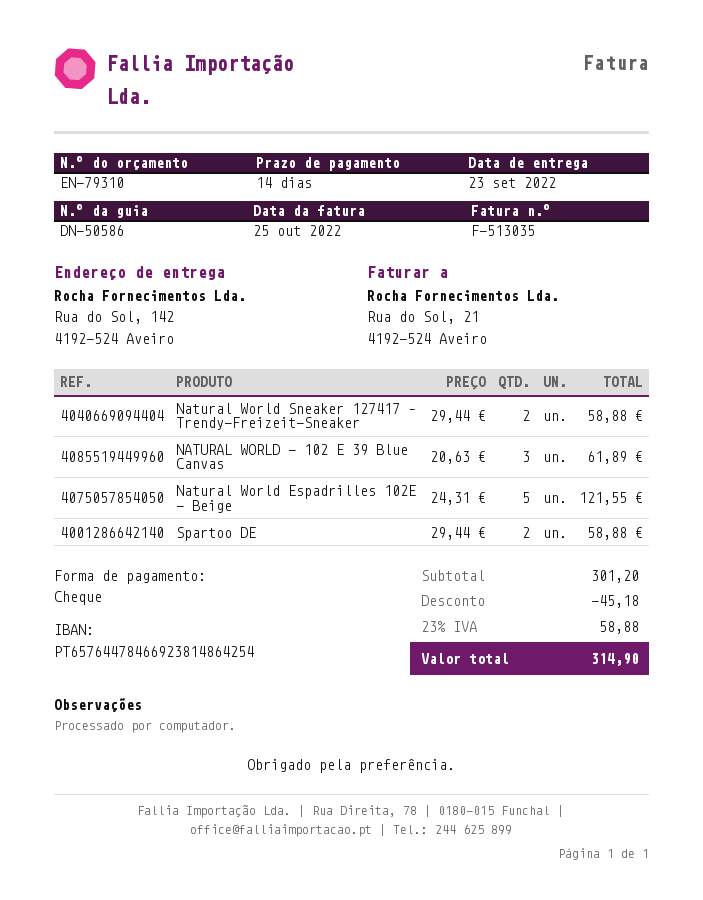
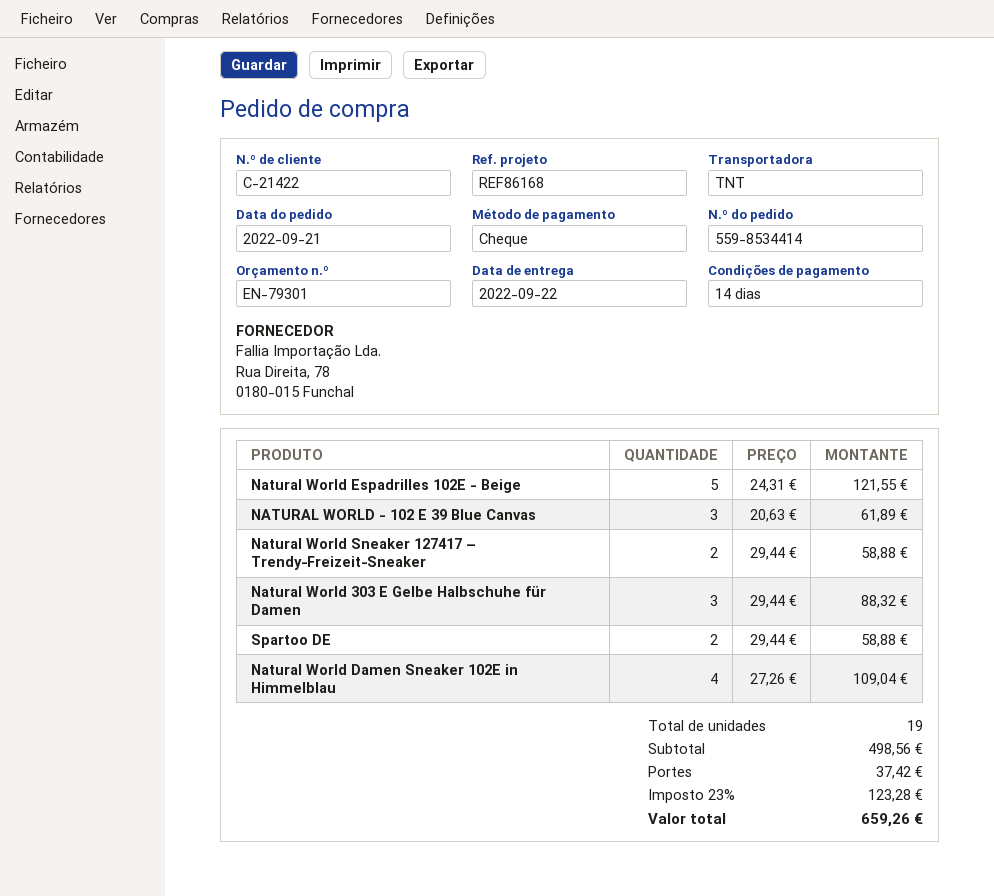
quote number: EN-79310 -> EN-79301
delivery date: 2022-09-23 -> 2022-09-22
Natural World 303 E Gelbe Halbschuhe für Damen: none -> 3 x 29.44 = 88.32
Natural World Damen Sneaker 102E in Himmelblau: none -> 4 x 27.26 = 109.04
subtotal: 301.20 -> 498.56
discount: 45.18 -> none
shipping: none -> 37.42
tax: 23% = 58.88 -> 23% = 123.28
total: 314.90 -> 659.26

